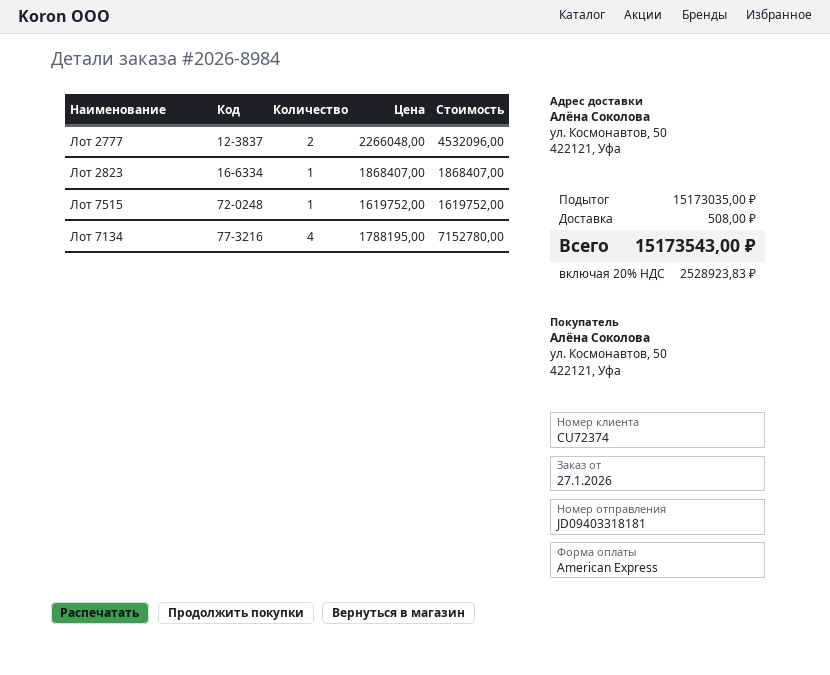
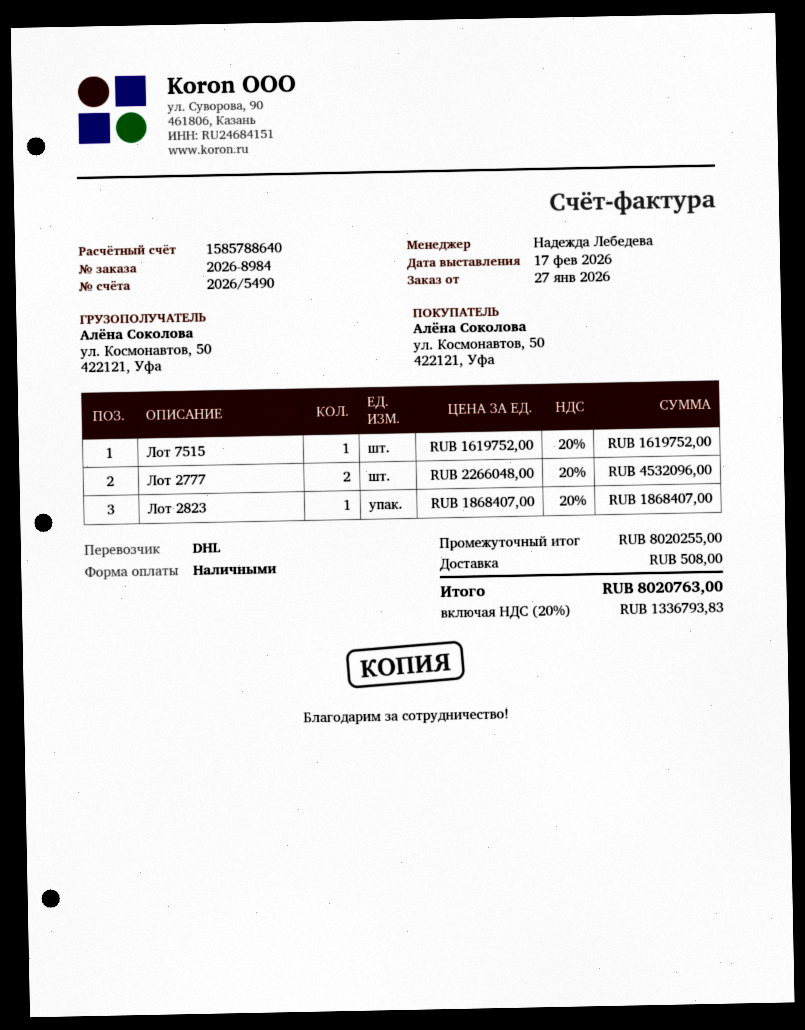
payment method: American Express -> cash
Лот 7134: 4 x 1788195.00 = 7152780.00 -> none
subtotal: 15173035.00 -> 8020255.00
tax: 20% = 2528923.83 -> 20% = 1336793.83
total: 15173543.00 -> 8020763.00

